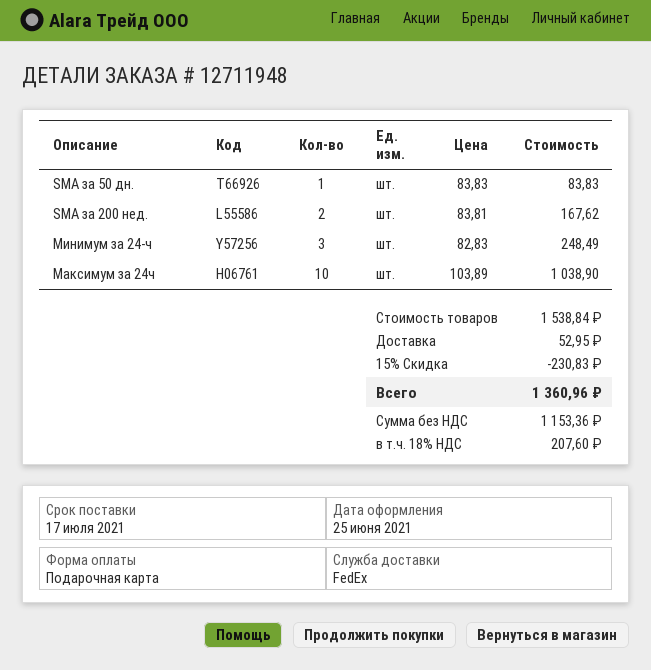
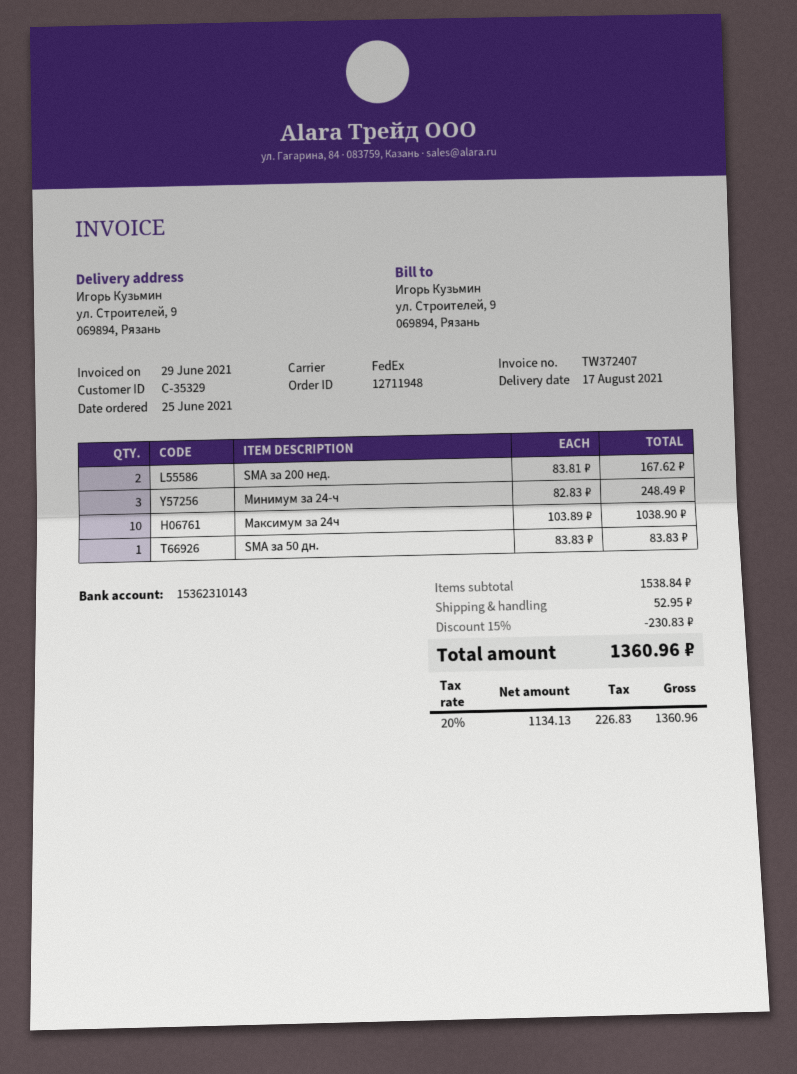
delivery date: 2021-07-17 -> 2021-08-17
net: 1153.36 -> 1134.13
tax: 18% = 207.60 -> 20% = 226.83

